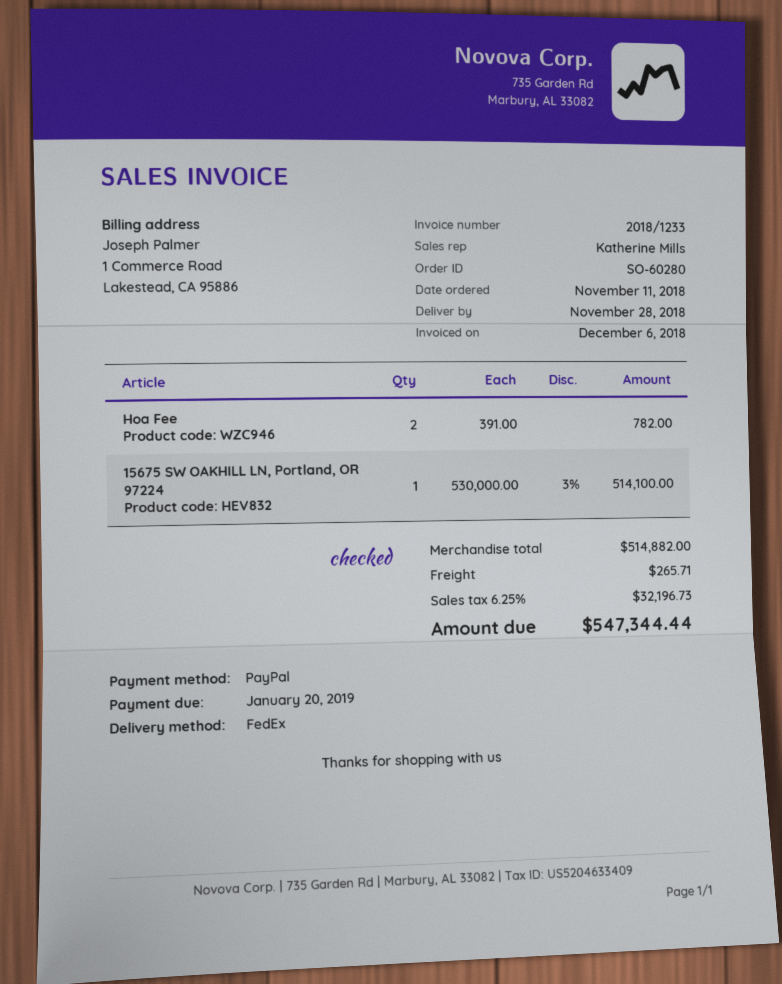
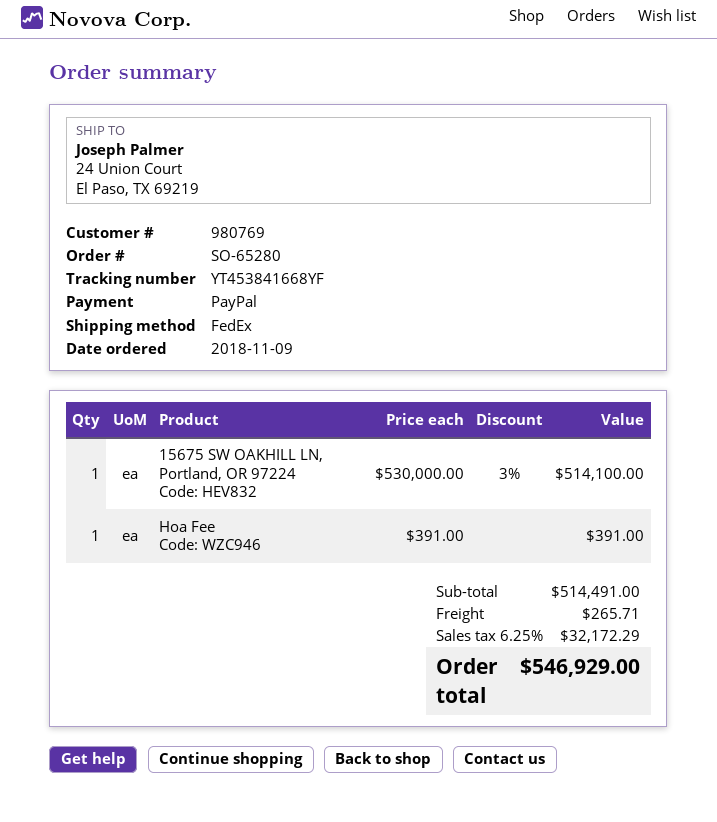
order number: SO-60280 -> SO-65280
order date: 2018-11-11 -> 2018-11-09
Hoa Fee: 2 x 391.00 = 782.00 -> 1 x 391.00 = 391.00
subtotal: 514882.00 -> 514491.00
tax: 6.25% = 32196.73 -> 6.25% = 32172.29
total: 547344.44 -> 546929.00

